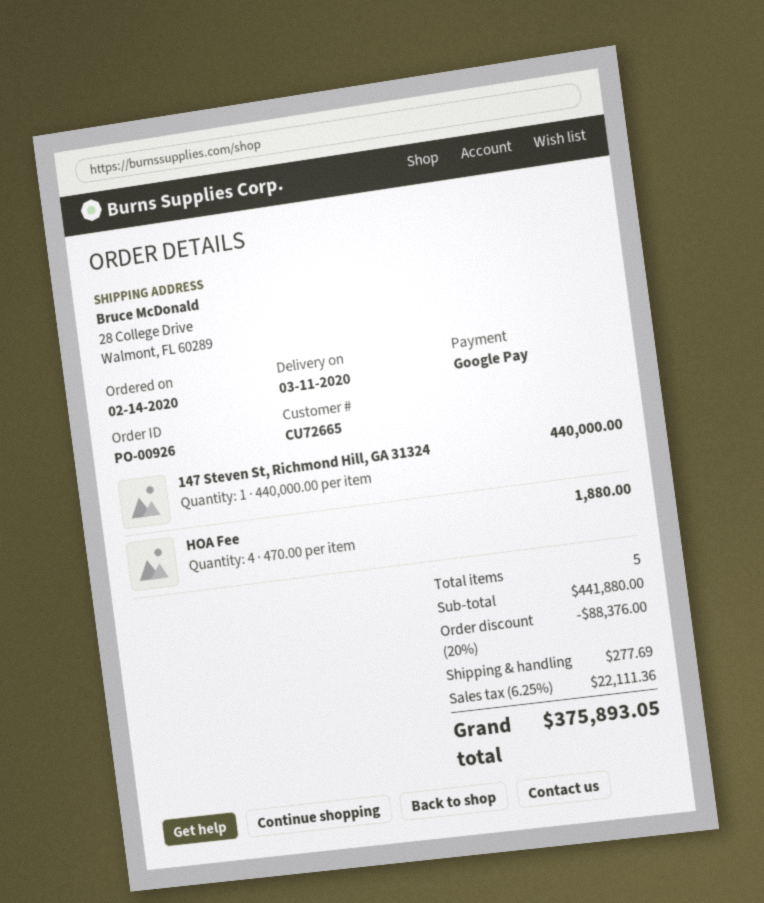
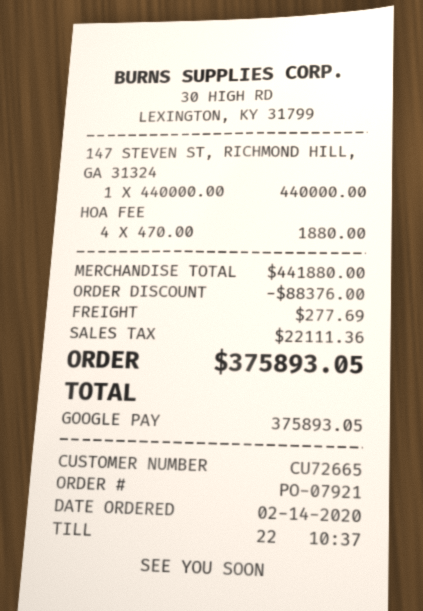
order number: PO-00926 -> PO-07921

